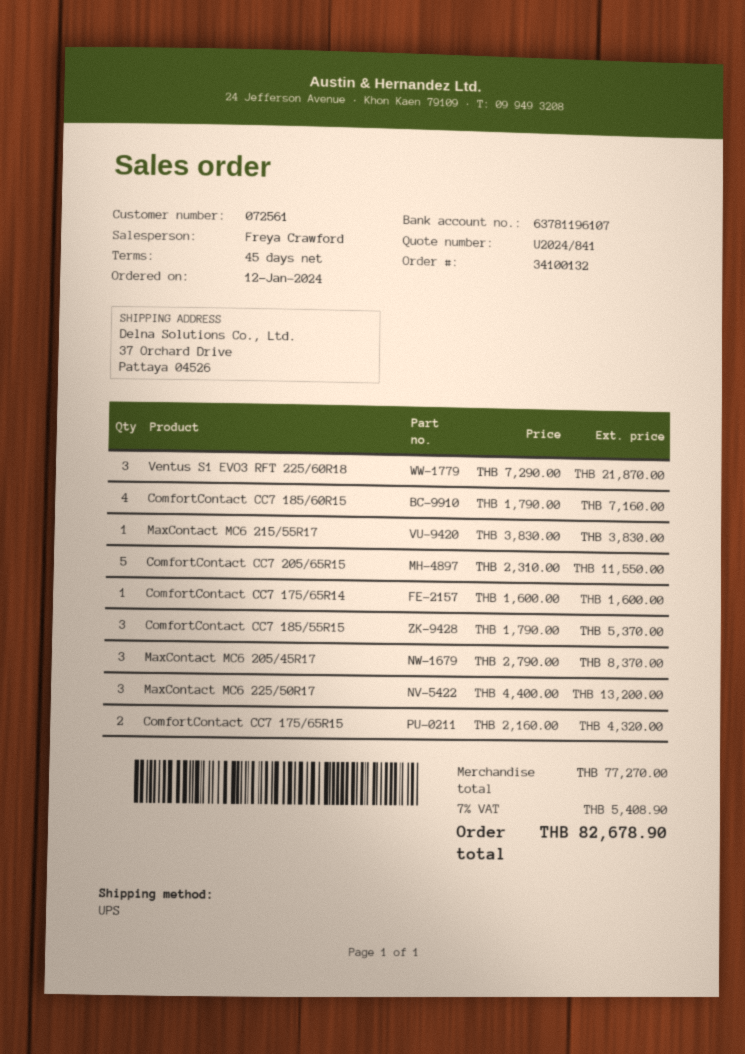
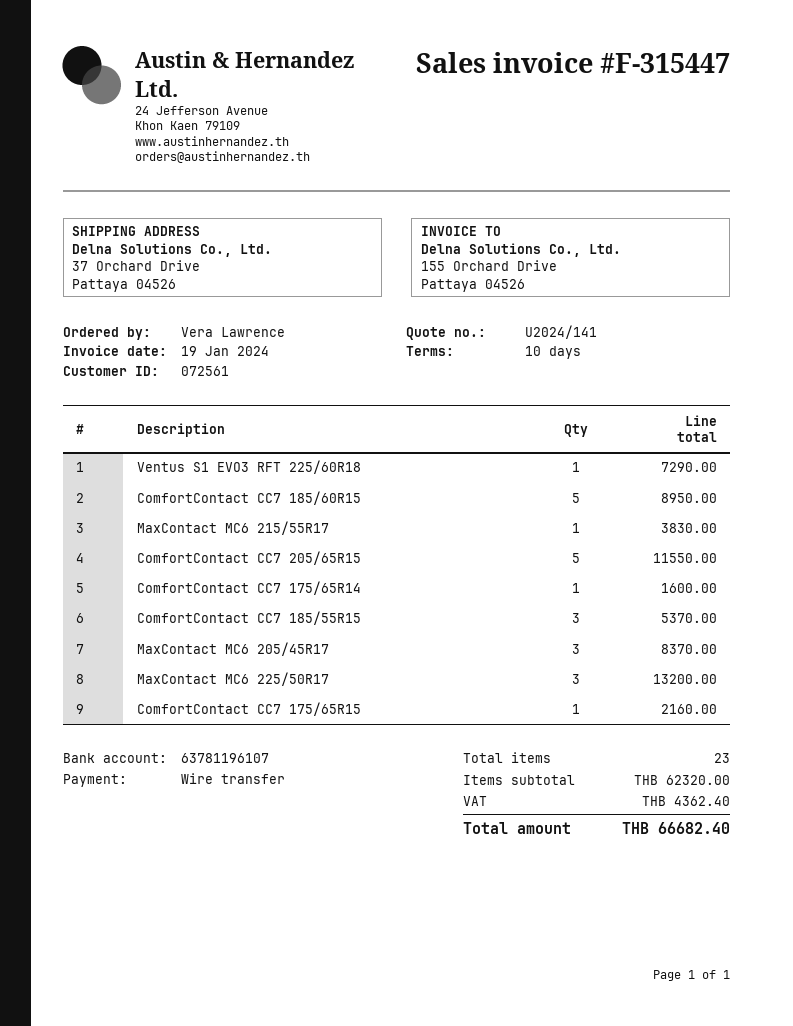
quote number: U2024/841 -> U2024/141
payment terms: 45 days -> 10 days
Ventus S1 EVO3 RFT 225/60R18: 3 for 21870.00 -> 1 for 7290.00
ComfortContact CC7 185/60R15: 4 for 7160.00 -> 5 for 8950.00
ComfortContact CC7 175/65R15: 2 for 4320.00 -> 1 for 2160.00
subtotal: 77270.00 -> 62320.00
tax: 5408.90 -> 4362.40
total: 82678.90 -> 66682.40

